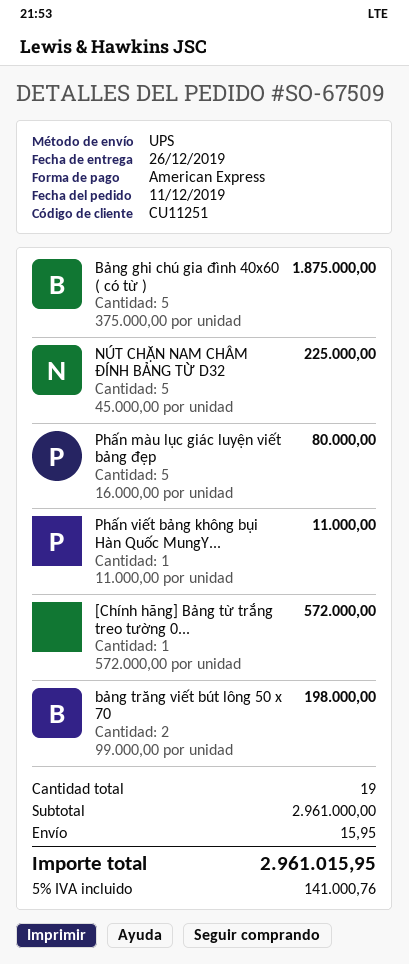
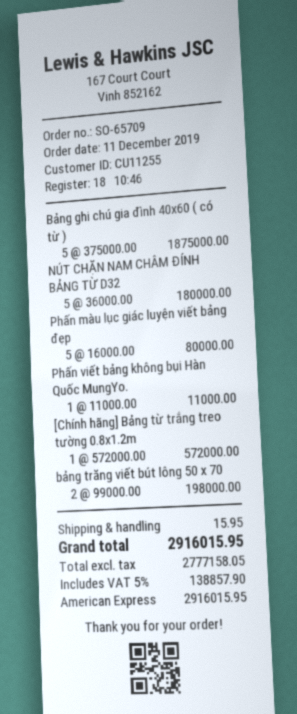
order number: SO-67509 -> SO-65709
customer number: CU11251 -> CU11255
NÚT CHẶN NAM CHÂM ĐÍNH BẢNG TỪ D32: 5 x 45000.00 = 225000.00 -> 5 x 36000.00 = 180000.00
tax: 5% = 141000.76 -> 5% = 138857.90
total: 2961015.95 -> 2916015.95

